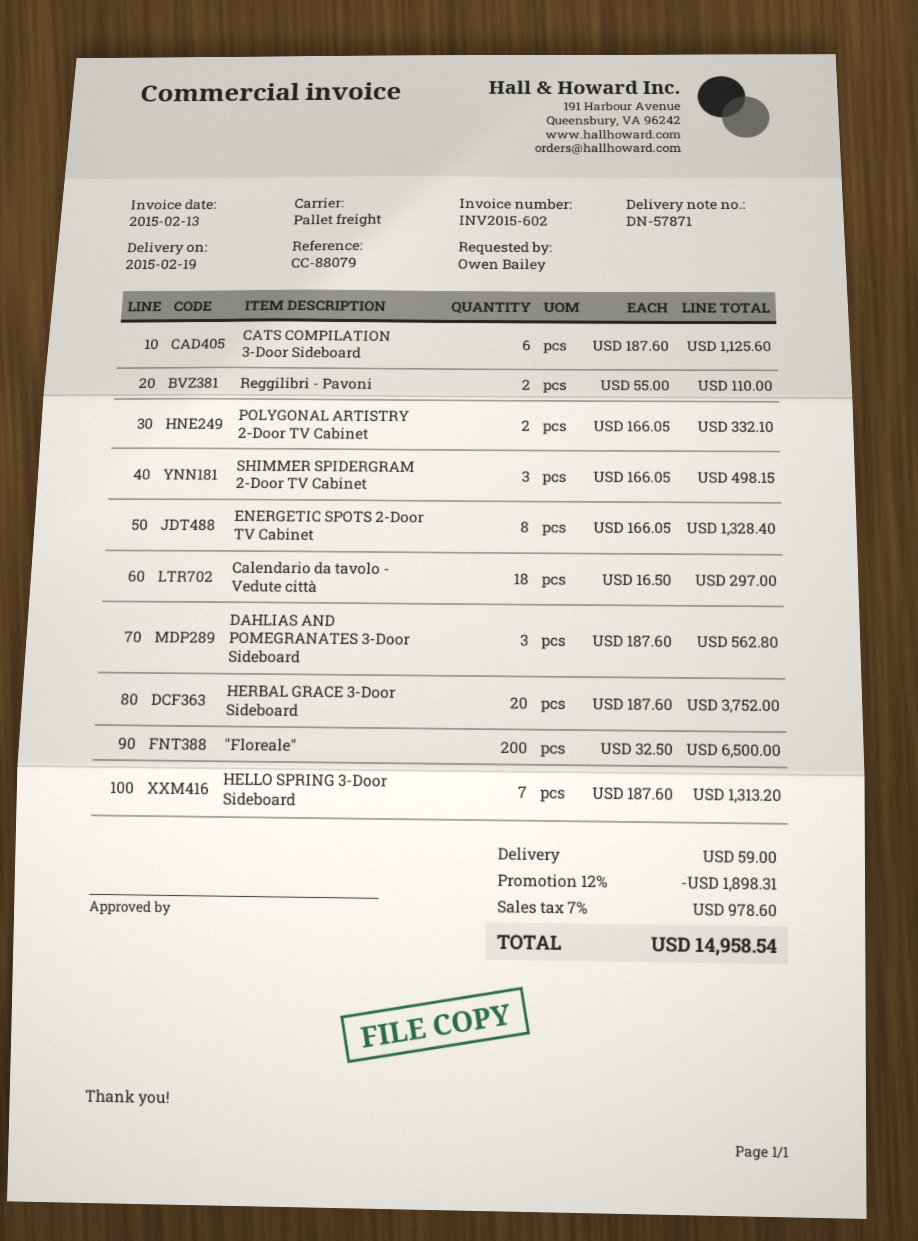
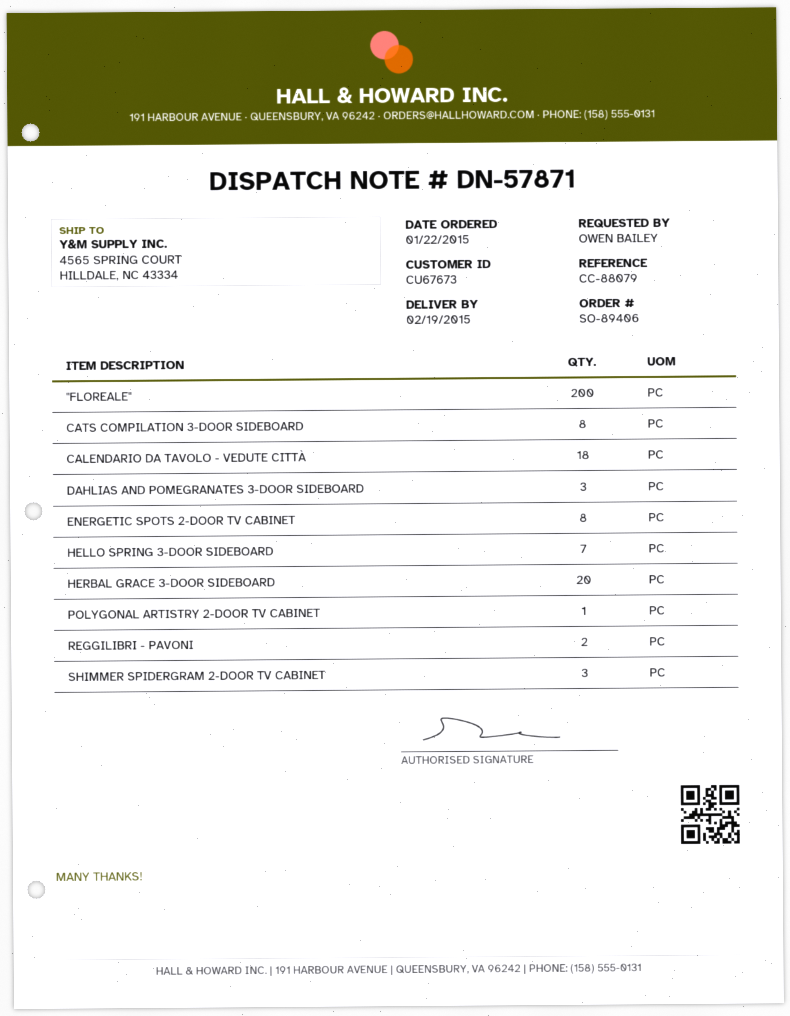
CATS COMPILATION 3-Door Sideboard: 6 -> 8
POLYGONAL ARTISTRY 2-Door TV Cabinet: 2 -> 1

